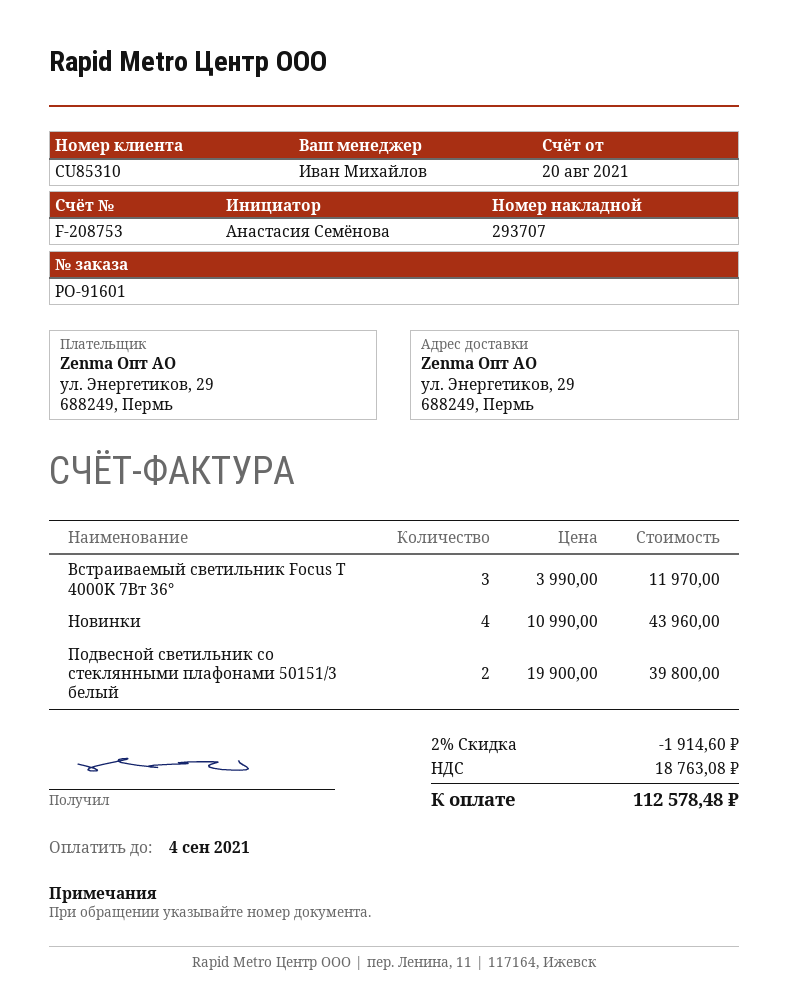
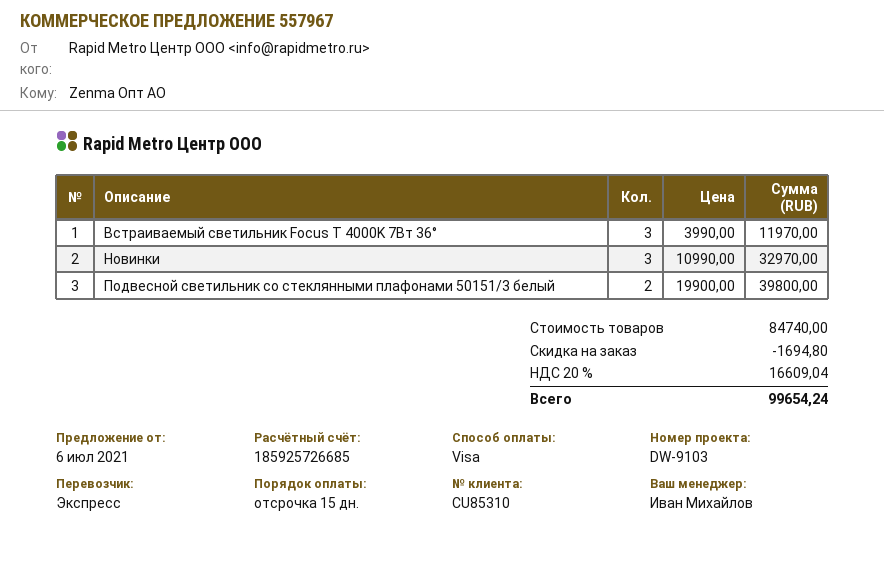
Новинки: 4 x 10990.00 = 43960.00 -> 3 x 10990.00 = 32970.00
discount: 1914.60 -> 1694.80
tax: 18763.08 -> 16609.04
total: 112578.48 -> 99654.24

